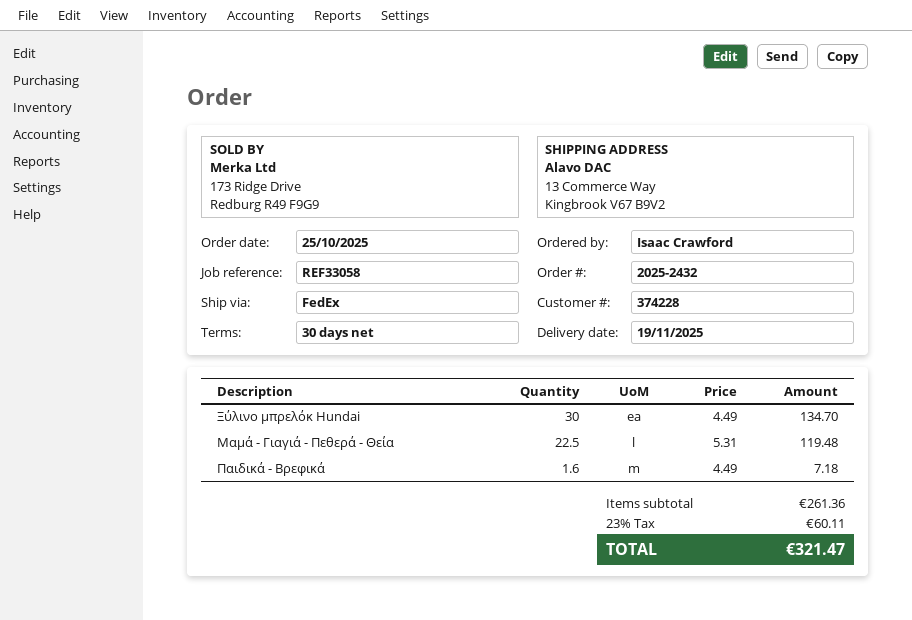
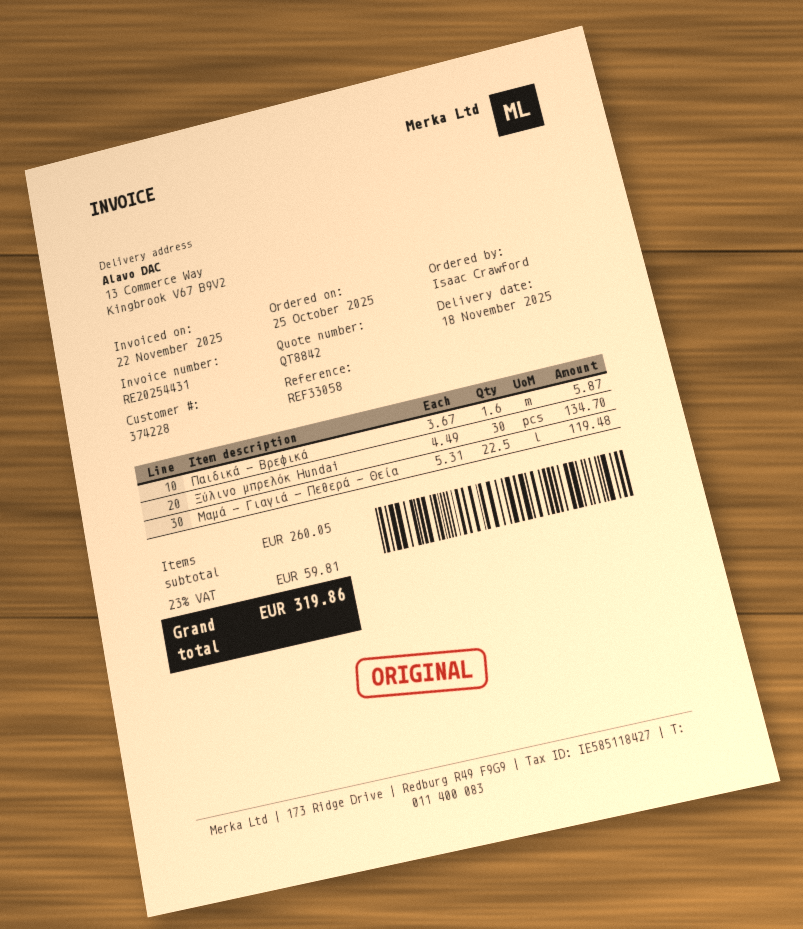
delivery date: 2025-11-19 -> 2025-11-18
Παιδικά - Βρεφικά: 1.6 x 4.49 = 7.18 -> 1.6 x 3.67 = 5.87
subtotal: 261.36 -> 260.05
tax: 23% = 60.11 -> 23% = 59.81
total: 321.47 -> 319.86

